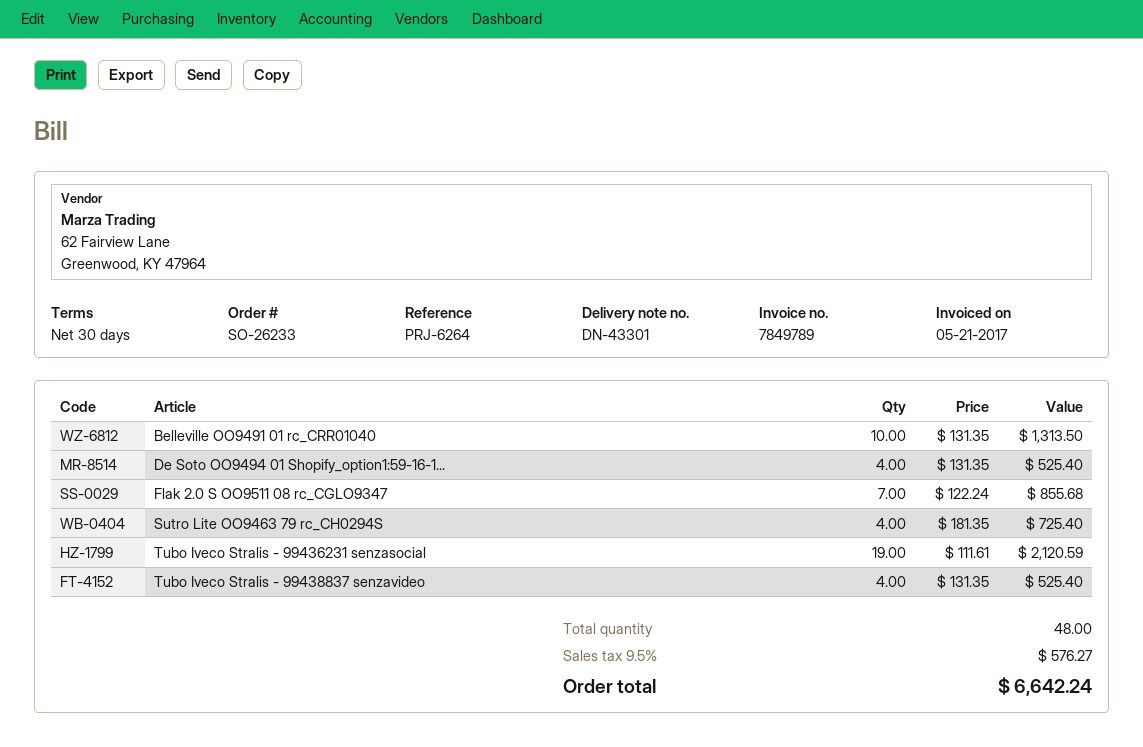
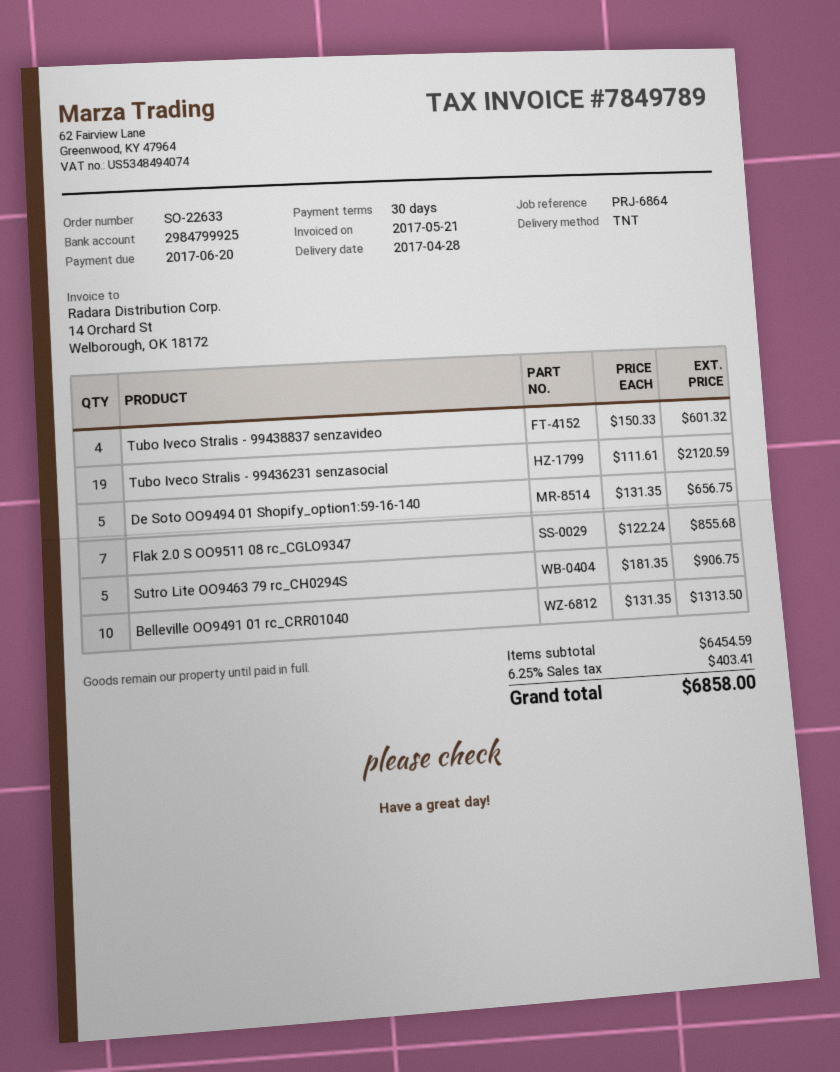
order number: SO-26233 -> SO-22633
reference: PRJ-6264 -> PRJ-6864
De Soto OO9494 01 Shopify_option1:59-16-1...: 4 x 131.35 = 525.40 -> 5 x 131.35 = 656.75
Sutro Lite OO9463 79 rc_CH0294S: 4 x 181.35 = 725.40 -> 5 x 181.35 = 906.75
Tubo Iveco Stralis - 99438837 senzavideo: 4 x 131.35 = 525.40 -> 4 x 150.33 = 601.32
tax: 9.5% = 576.27 -> 6.25% = 403.41
total: 6642.24 -> 6858.00

